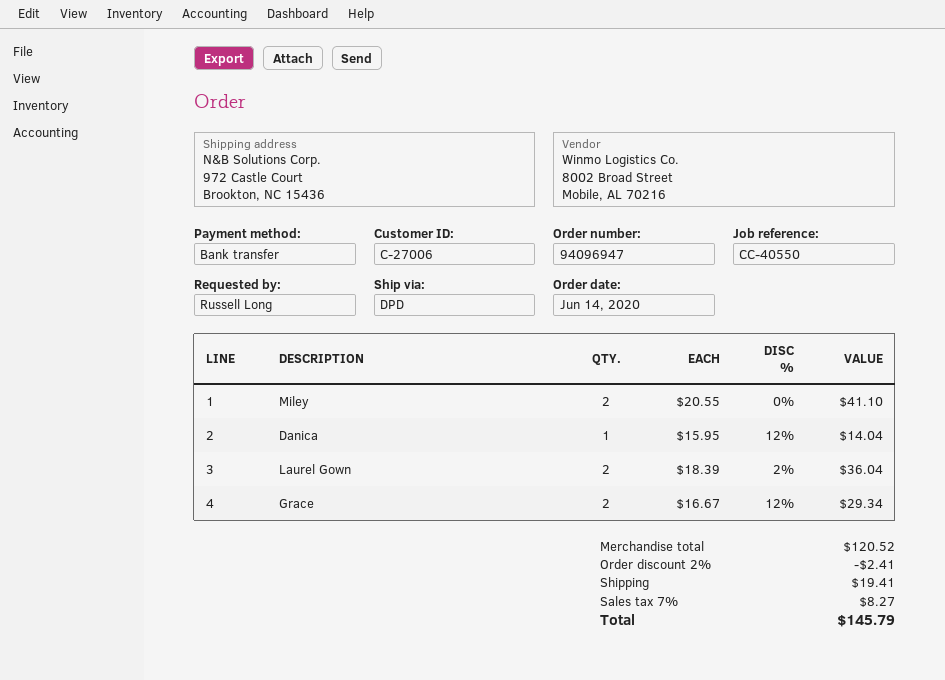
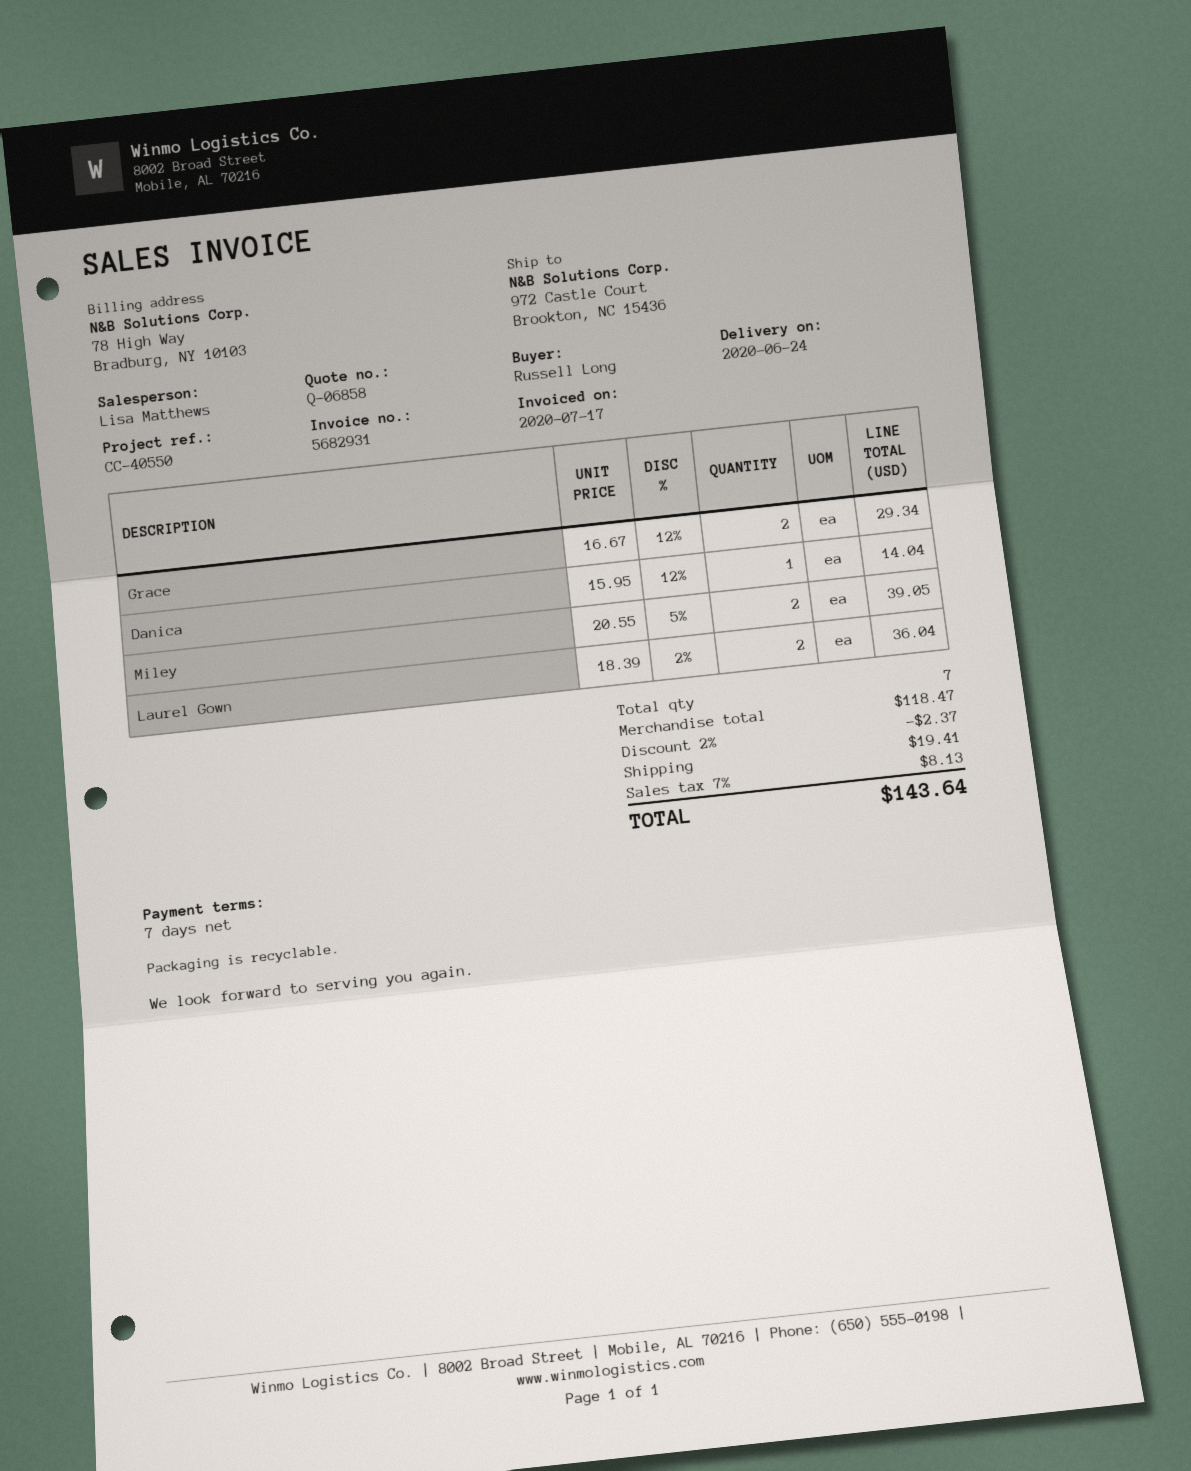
Miley: 2 x 20.55 = 41.10 -> 2 x 20.55 - 5% = 39.05
subtotal: 120.52 -> 118.47
discount: 2% = 2.41 -> 2% = 2.37
tax: 7% = 8.27 -> 7% = 8.13
total: 145.79 -> 143.64

